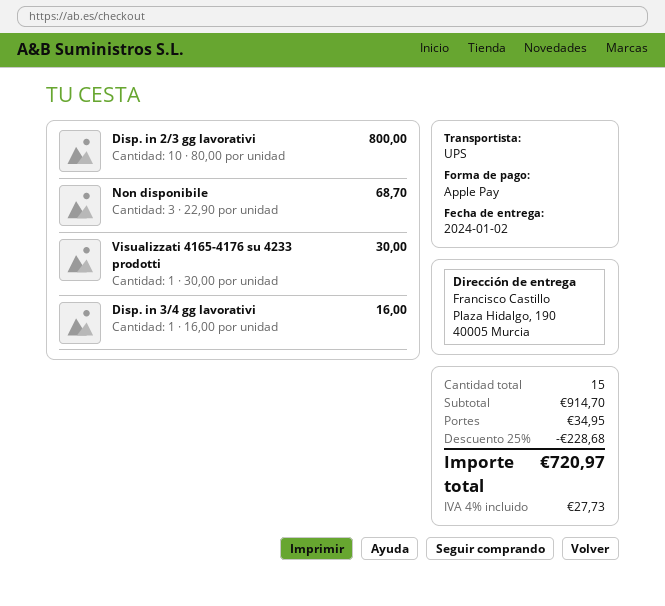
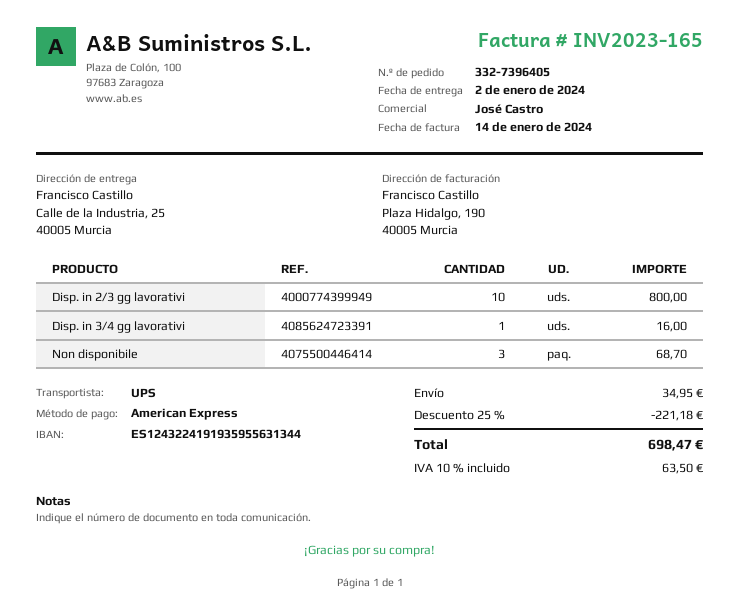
payment method: Apple Pay -> American Express
ship to: Plaza Hidalgo, 190, 40005 Murcia -> Calle de la Industria, 25, 40005 Murcia
Visualizzati 4165-4176 su 4233 prodotti: 1 for 30.00 -> none
discount: 25% = 228.68 -> 25% = 221.18
tax: 4% = 27.73 -> 10% = 63.50
total: 720.97 -> 698.47

